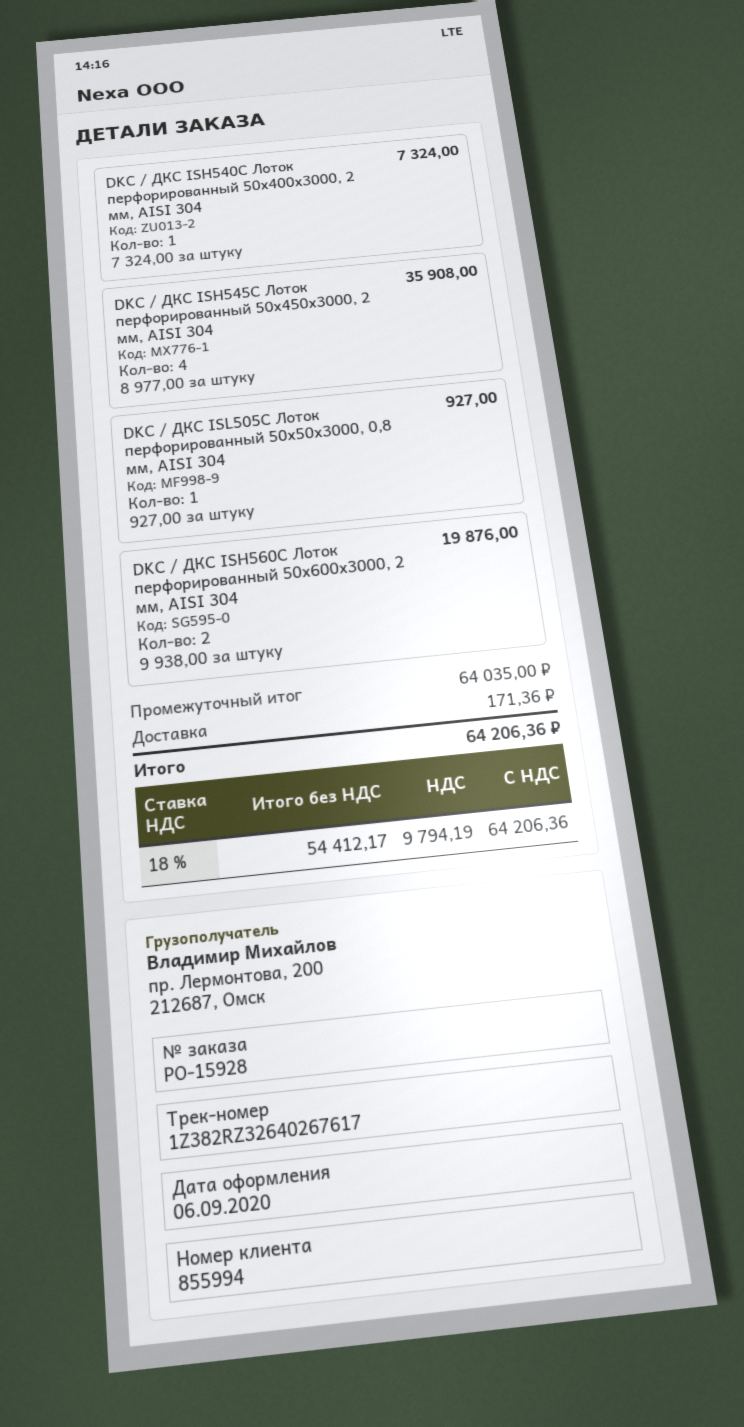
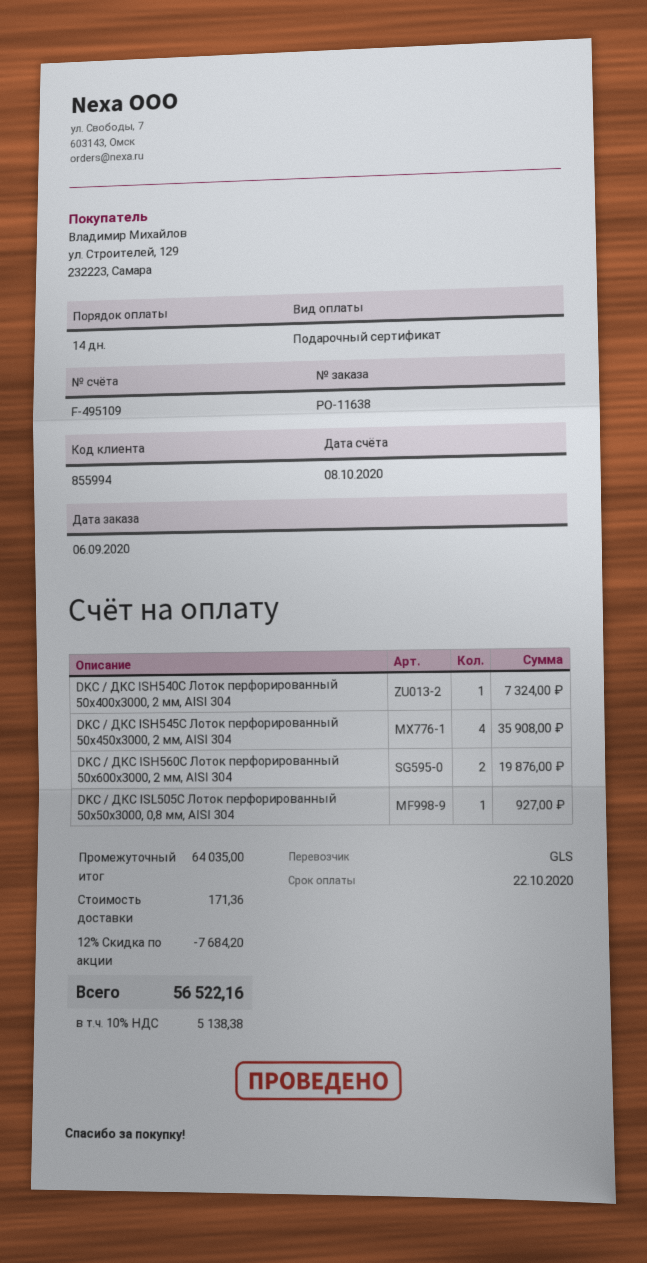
order number: PO-15928 -> PO-11638
discount: none -> 12% = 7684.20
tax: 18% = 9794.19 -> 10% = 5138.38
total: 64206.36 -> 56522.16

